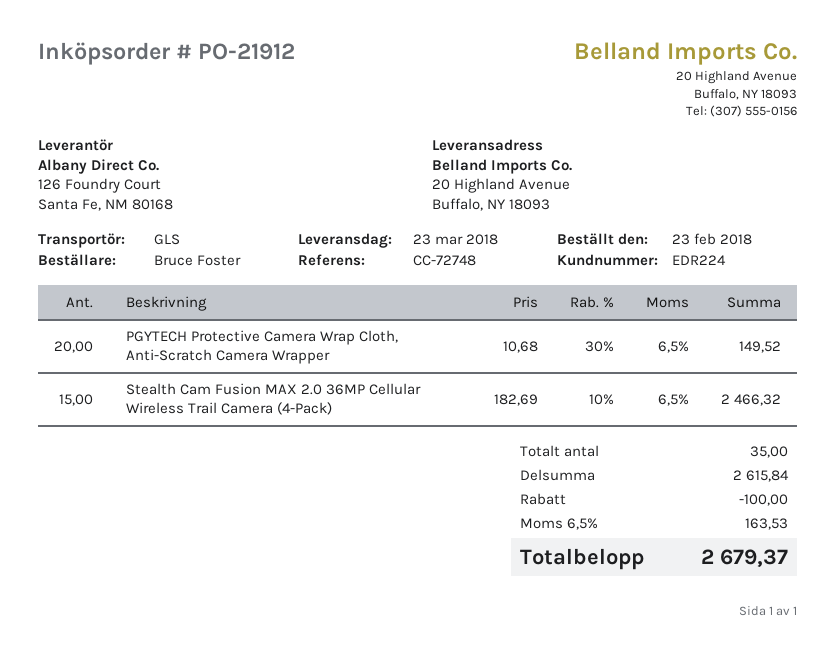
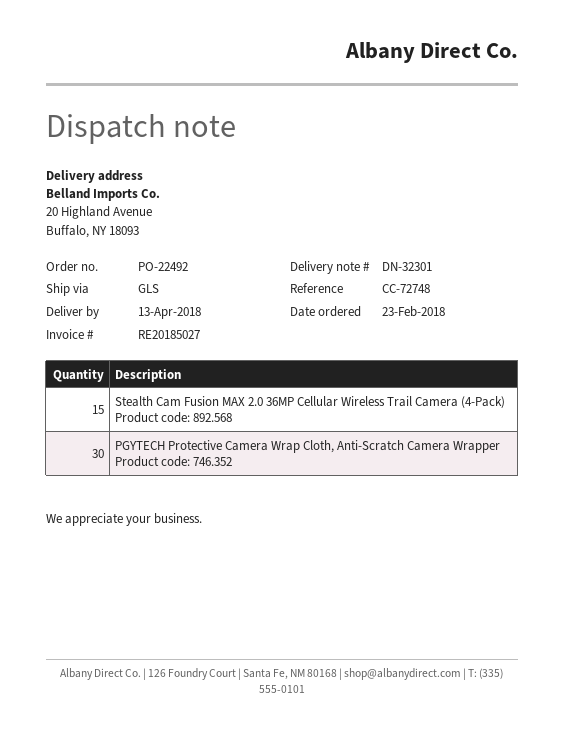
order number: PO-21912 -> PO-22492
delivery date: 2018-03-23 -> 2018-04-13
PGYTECH Protective Camera Wrap Cloth, Anti-Scratch Camera Wrapper: 20 -> 30

